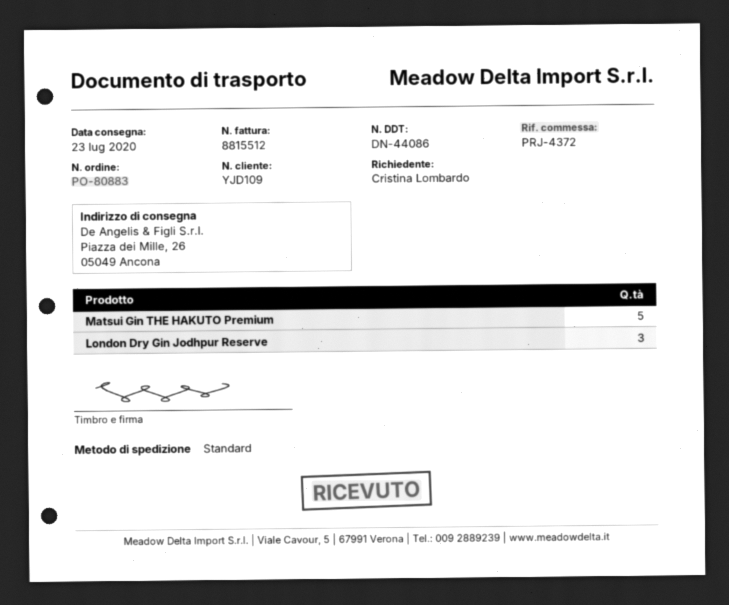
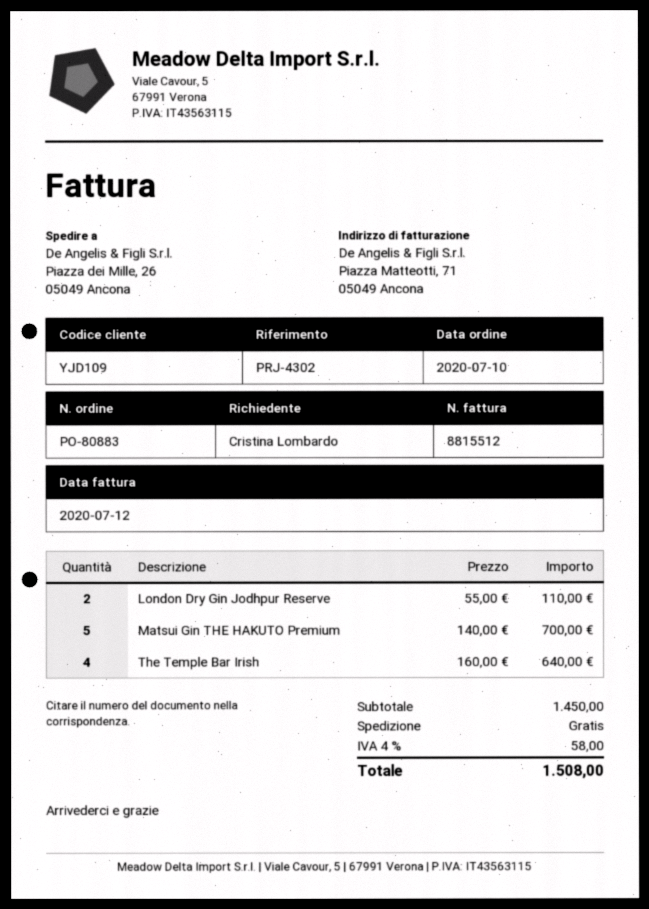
reference: PRJ-4372 -> PRJ-4302
London Dry Gin Jodhpur Reserve: 3 -> 2
The Temple Bar Irish: none -> 4

